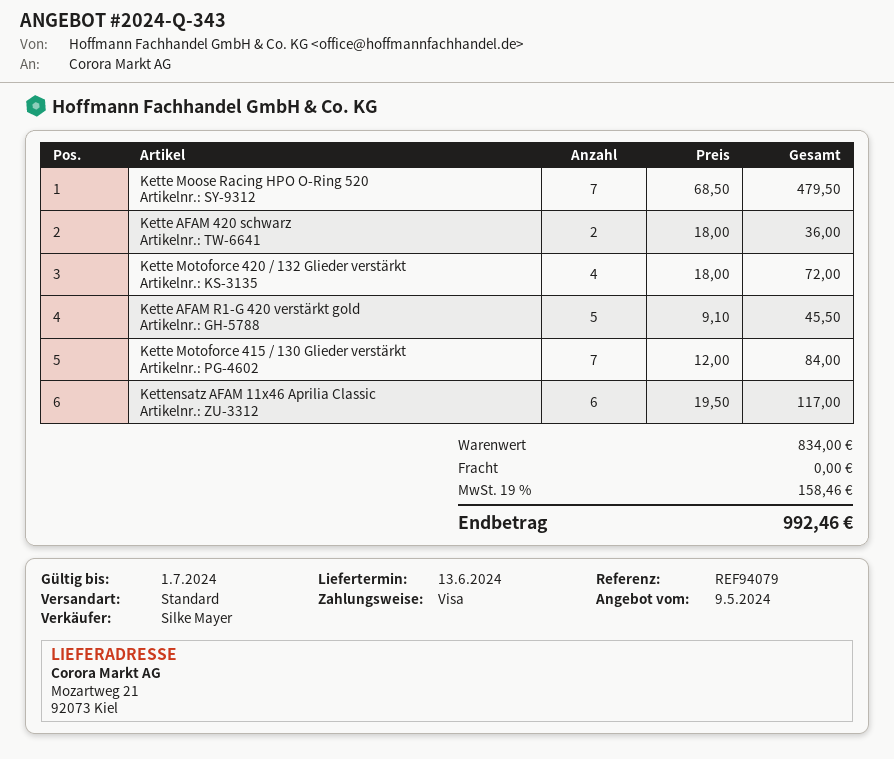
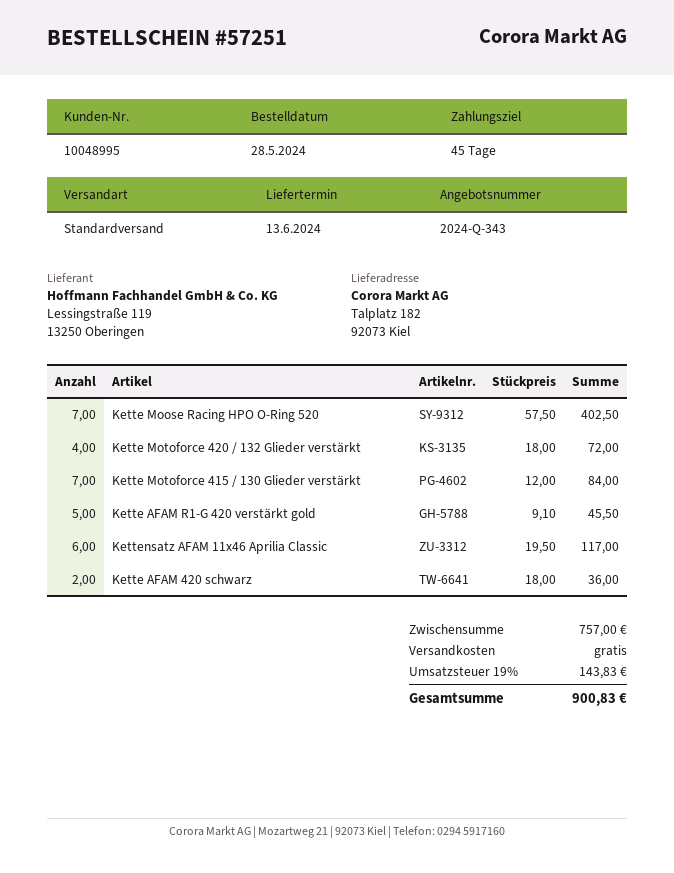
ship to: Mozartweg 21, 92073 Kiel -> Talplatz 182, 92073 Kiel
Kette Moose Racing HPO O-Ring 520: 7 x 68.50 = 479.50 -> 7 x 57.50 = 402.50
subtotal: 834.00 -> 757.00
tax: 19% = 158.46 -> 19% = 143.83
total: 992.46 -> 900.83

